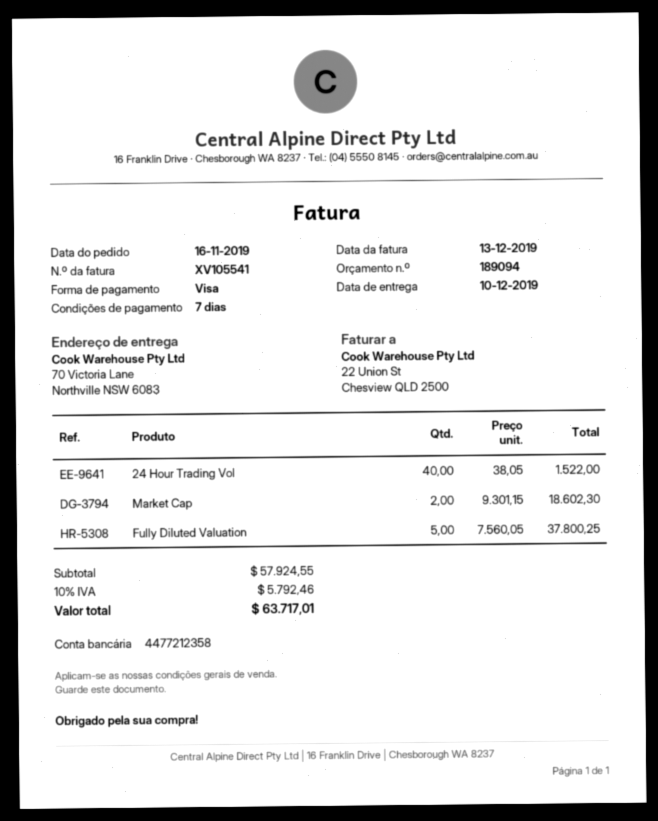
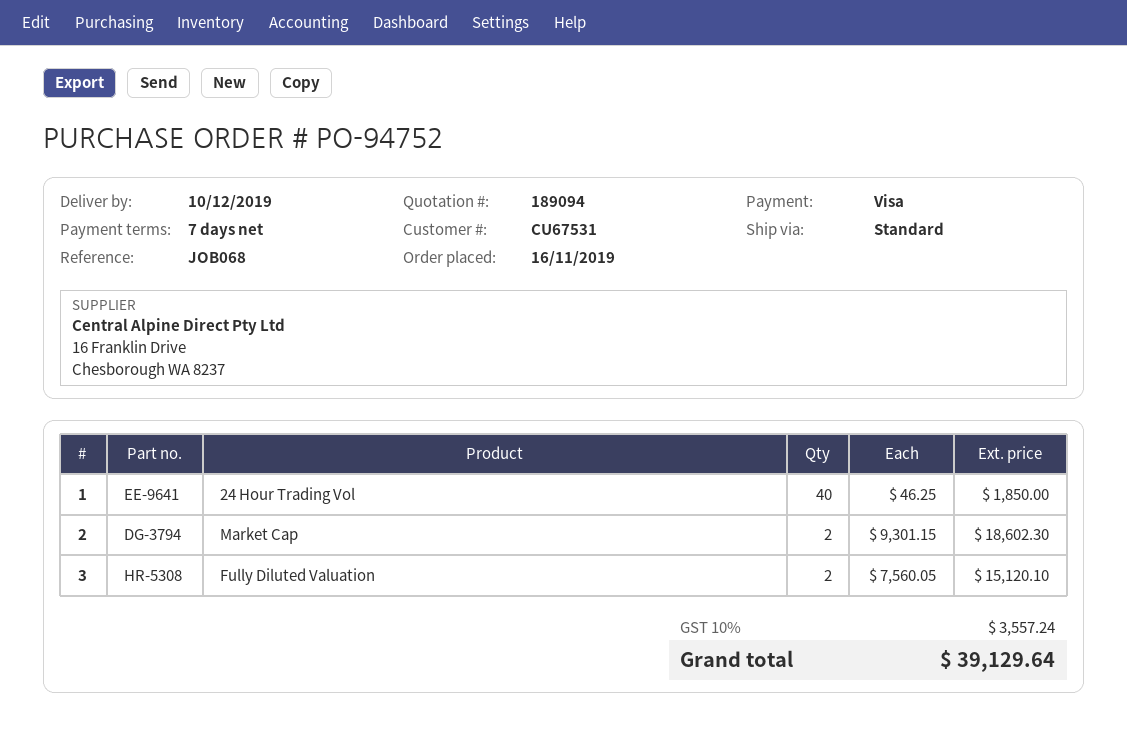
24 Hour Trading Vol: 40 x 38.05 = 1522.00 -> 40 x 46.25 = 1850.00
Fully Diluted Valuation: 5 x 7560.05 = 37800.25 -> 2 x 7560.05 = 15120.10
tax: 10% = 5792.46 -> 10% = 3557.24
total: 63717.01 -> 39129.64

